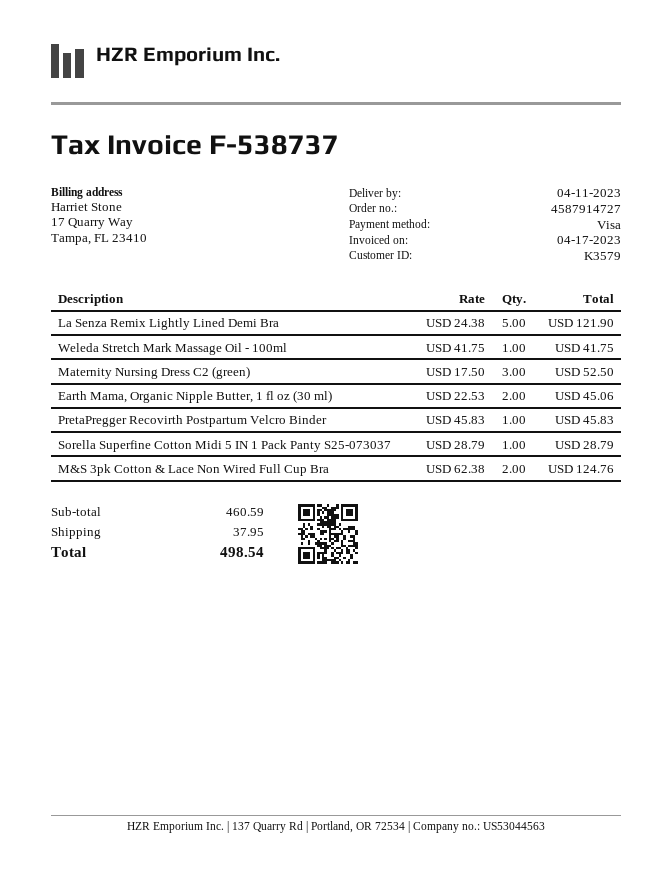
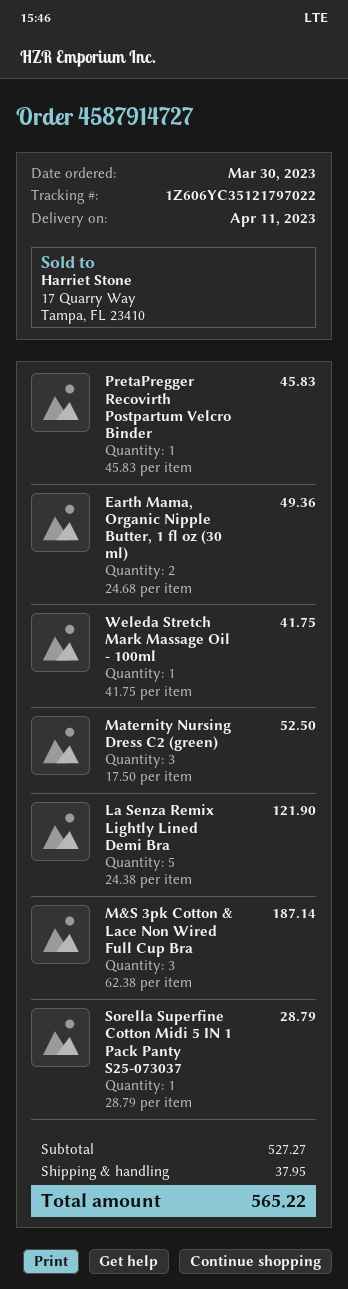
Earth Mama, Organic Nipple Butter, 1 fl oz (30 ml): 2 x 22.53 = 45.06 -> 2 x 24.68 = 49.36
M&S 3pk Cotton & Lace Non Wired Full Cup Bra: 2 x 62.38 = 124.76 -> 3 x 62.38 = 187.14
subtotal: 460.59 -> 527.27
total: 498.54 -> 565.22

